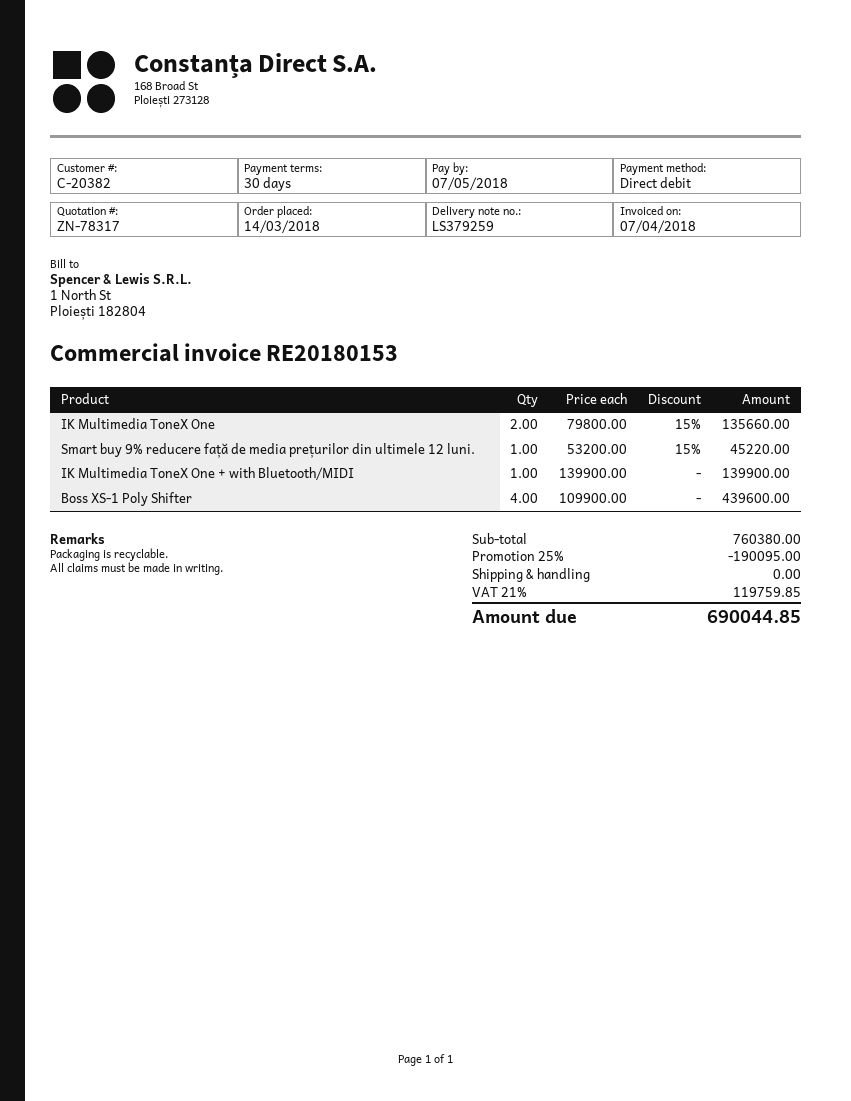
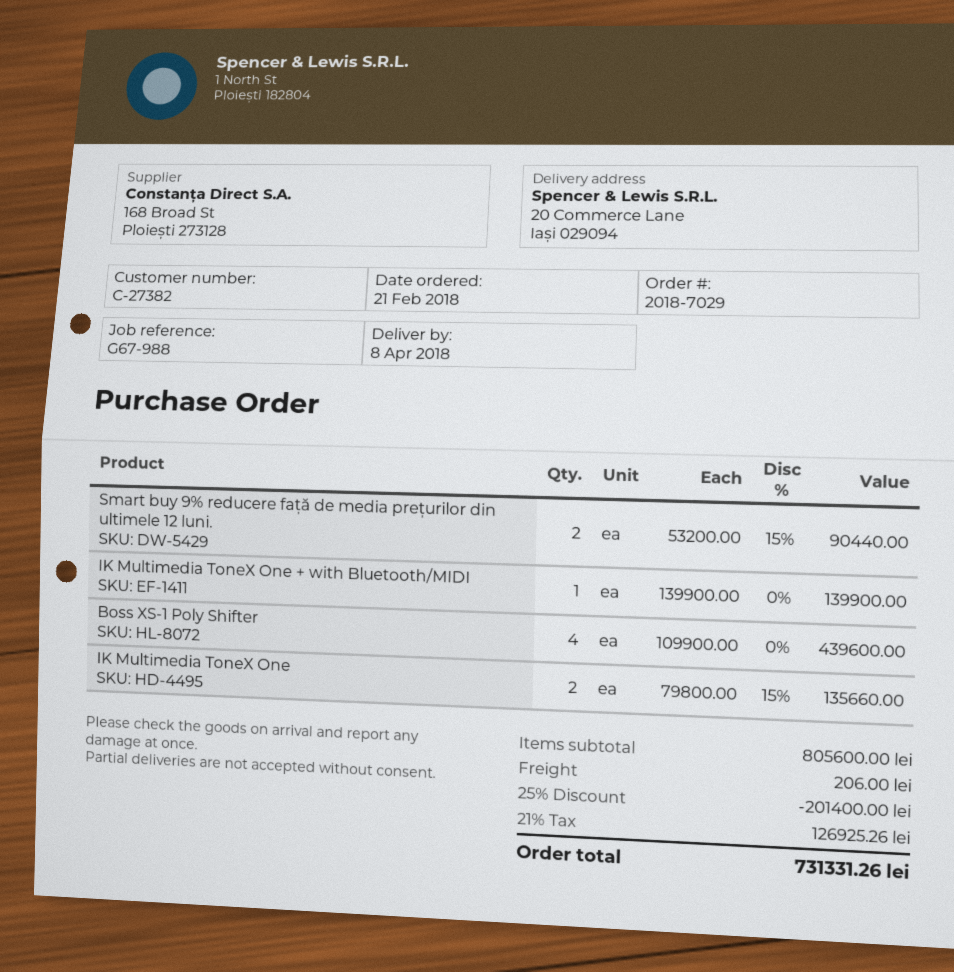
order date: 2018-03-14 -> 2018-02-21
customer number: C-20382 -> C-27382
Smart buy 9% reducere față de media prețurilor din ultimele 12 luni.: 1 x 53200.00 - 15% = 45220.00 -> 2 x 53200.00 - 15% = 90440.00
subtotal: 760380.00 -> 805600.00
discount: 25% = 190095.00 -> 25% = 201400.00
shipping: 0.00 -> 206.00
tax: 21% = 119759.85 -> 21% = 126925.26
total: 690044.85 -> 731331.26

